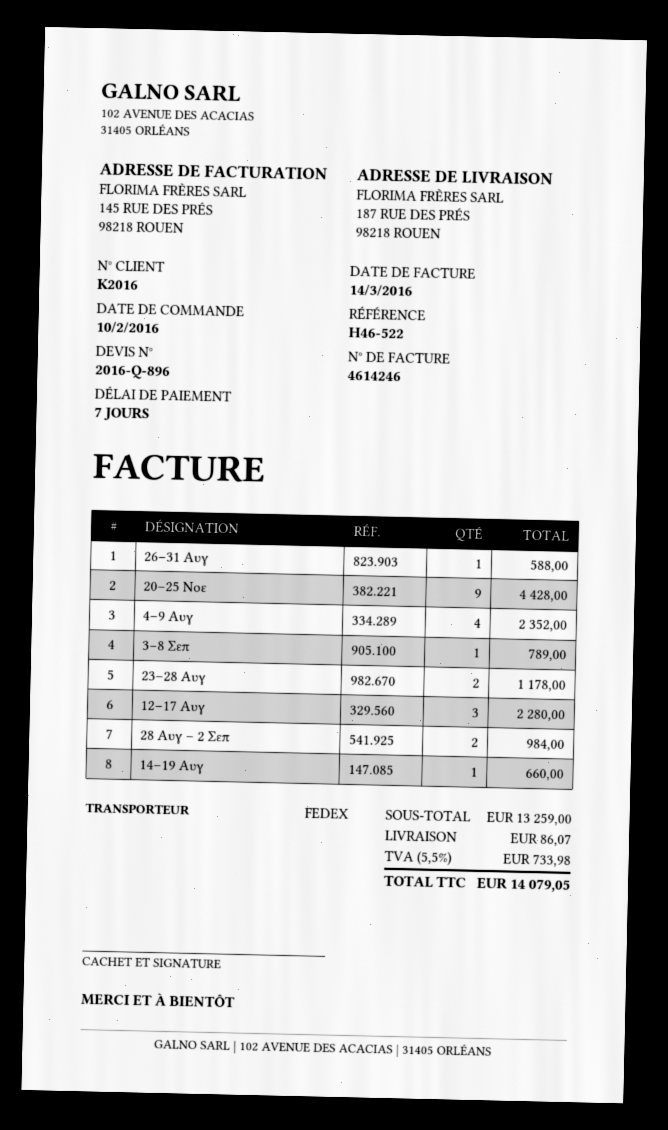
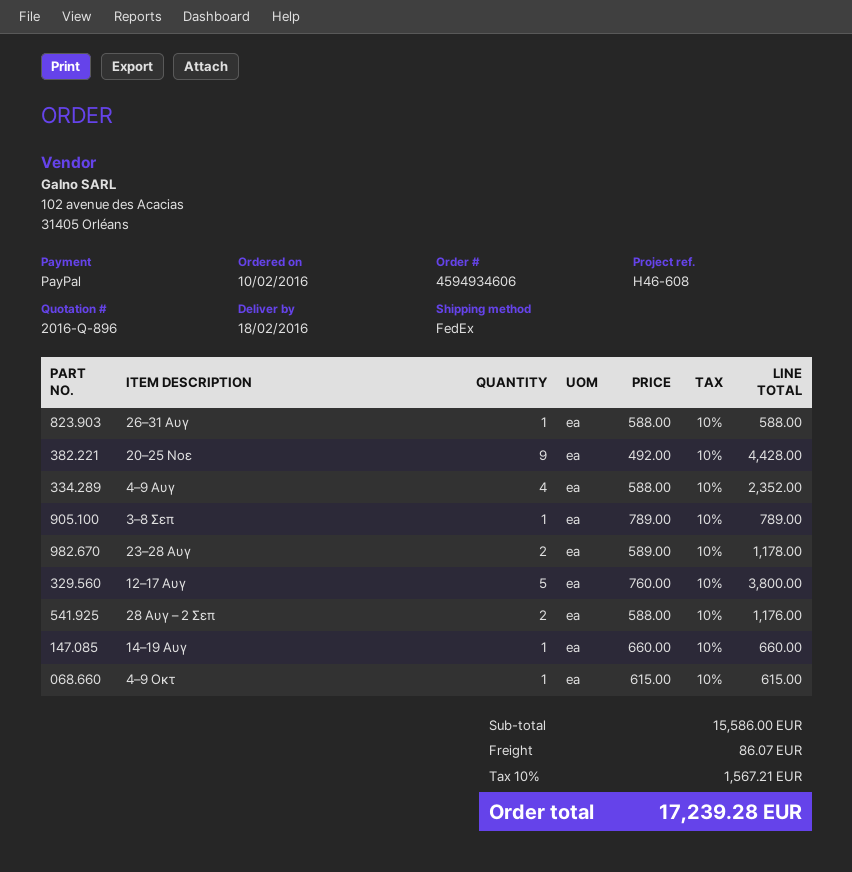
reference: H46-522 -> H46-608
12–17 Αυγ: 3 for 2280.00 -> 5 for 3800.00
28 Αυγ – 2 Σεπ: 2 for 984.00 -> 2 for 1176.00
4–9 Οκτ: none -> 1 for 615.00
subtotal: 13259.00 -> 15586.00
tax: 5.5% = 733.98 -> 10% = 1567.21
total: 14079.05 -> 17239.28

